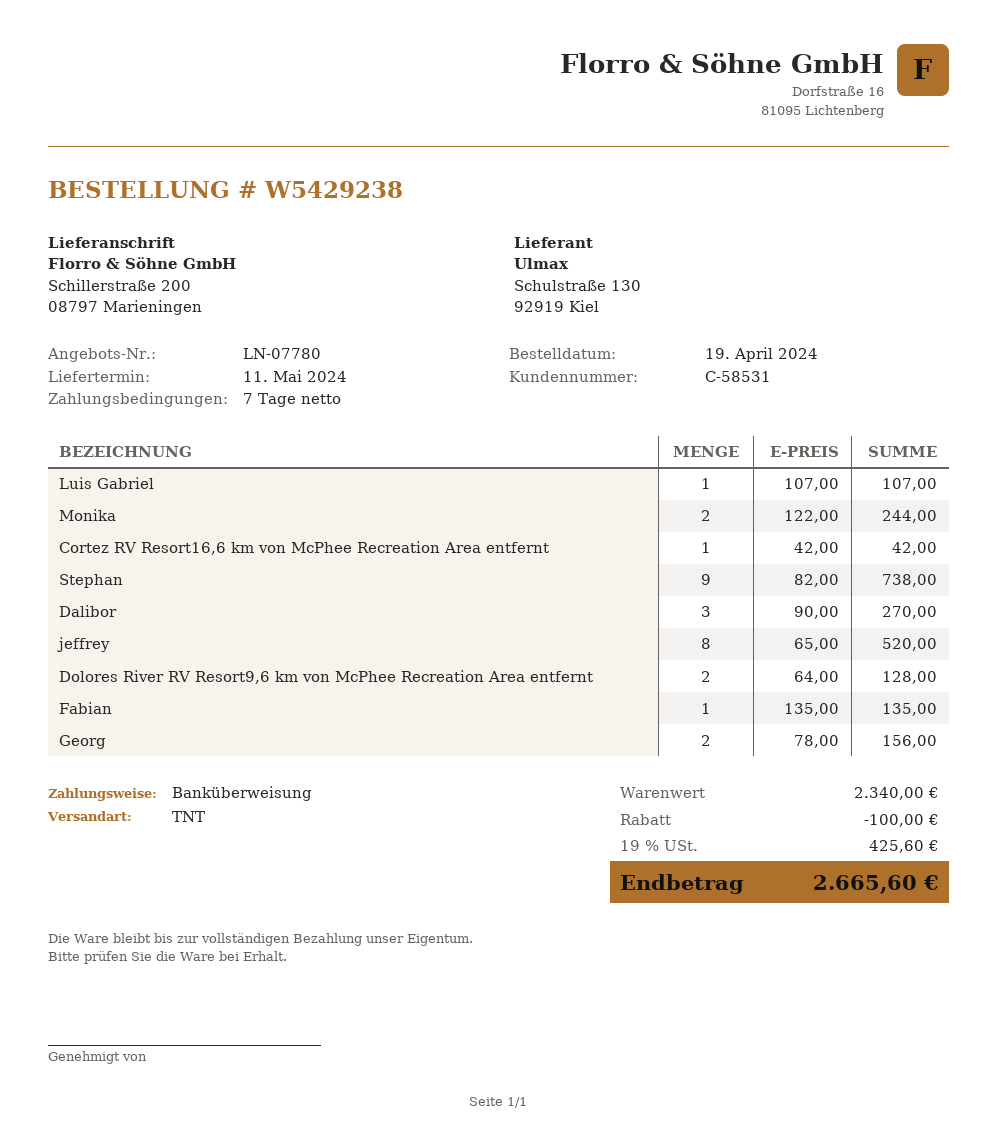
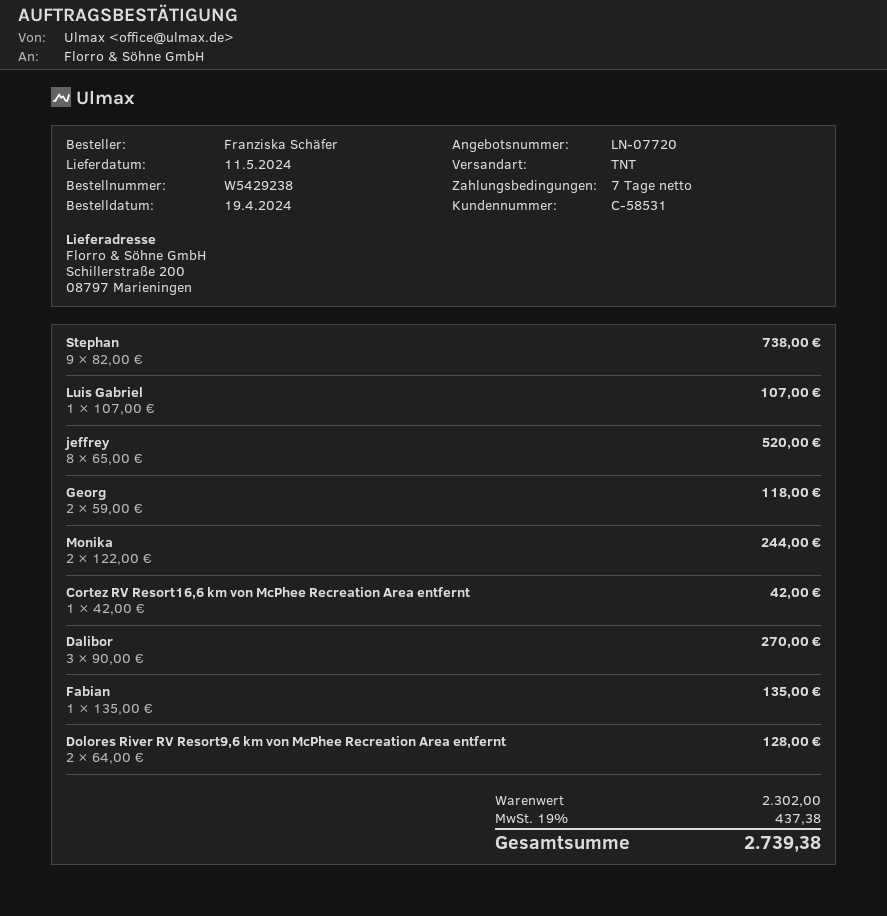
quote number: LN-07780 -> LN-07720
Georg: 2 x 78.00 = 156.00 -> 2 x 59.00 = 118.00
subtotal: 2340.00 -> 2302.00
discount: 100.00 -> none
tax: 19% = 425.60 -> 19% = 437.38
total: 2665.60 -> 2739.38

